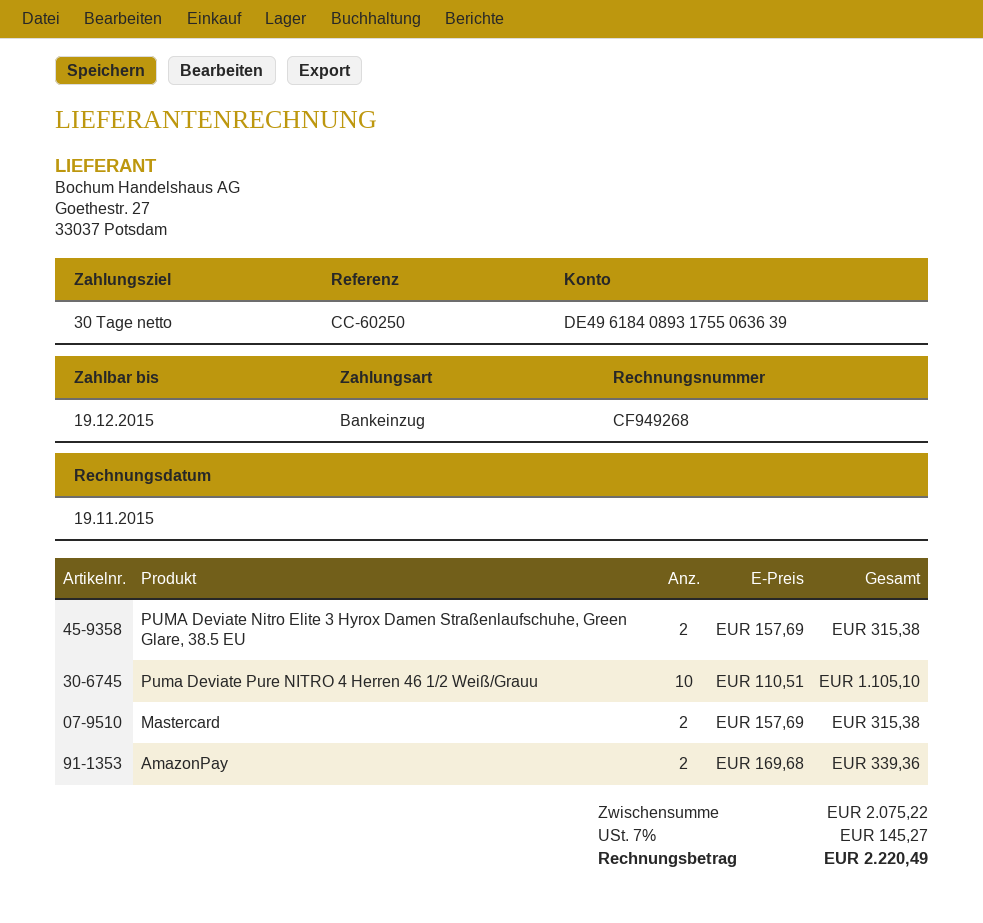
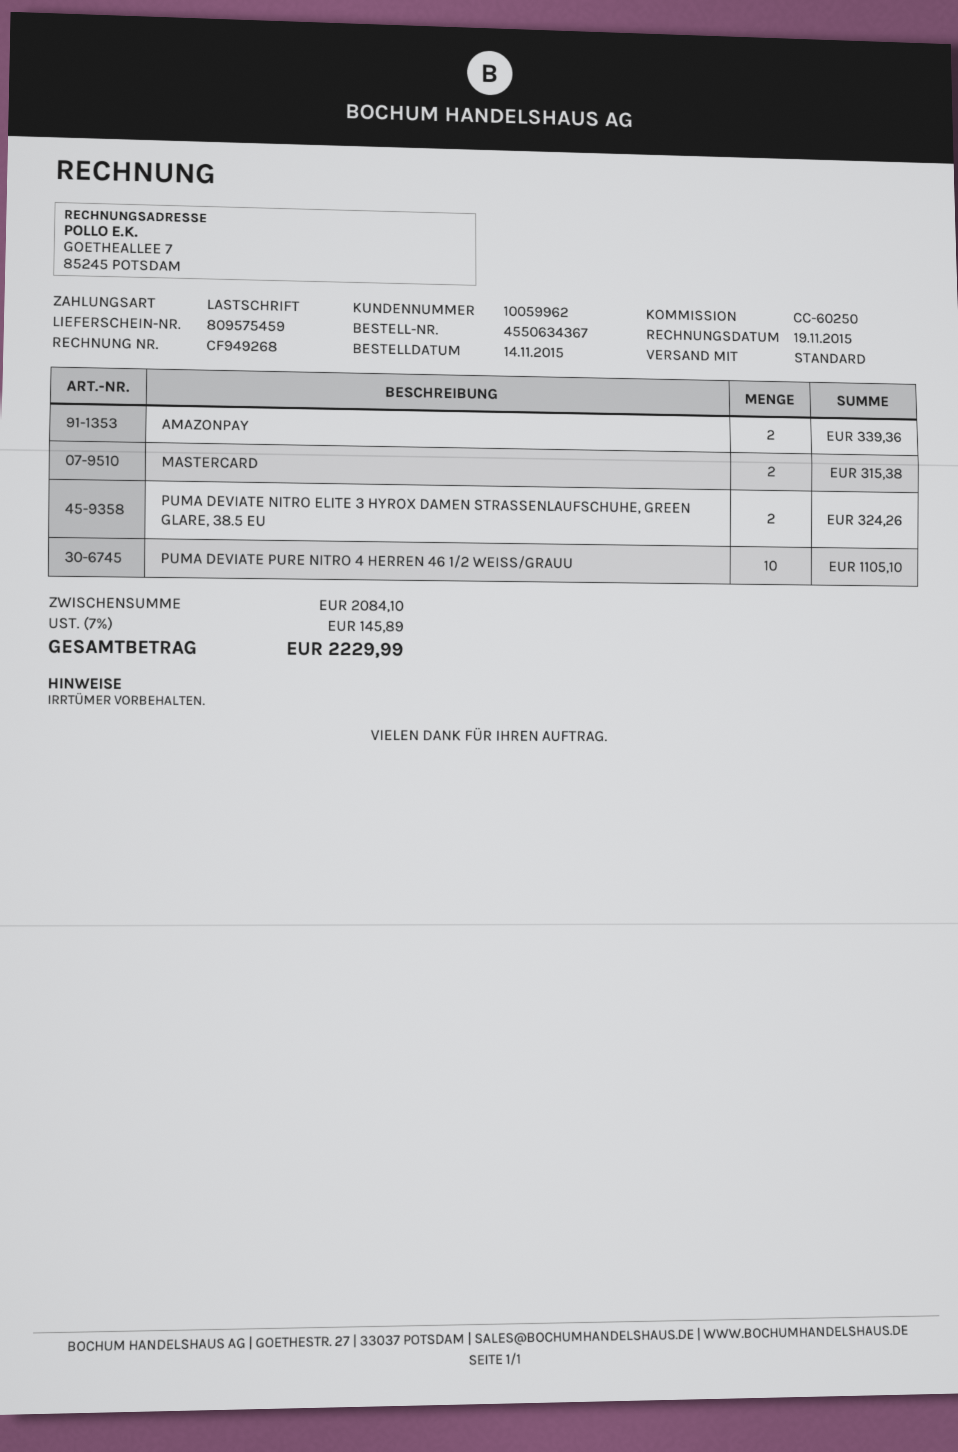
PUMA Deviate Nitro Elite 3 Hyrox Damen Straßenlaufschuhe, Green Glare, 38.5 EU: 2 for 315.38 -> 2 for 324.26
subtotal: 2075.22 -> 2084.10
tax: 7% = 145.27 -> 7% = 145.89
total: 2220.49 -> 2229.99

